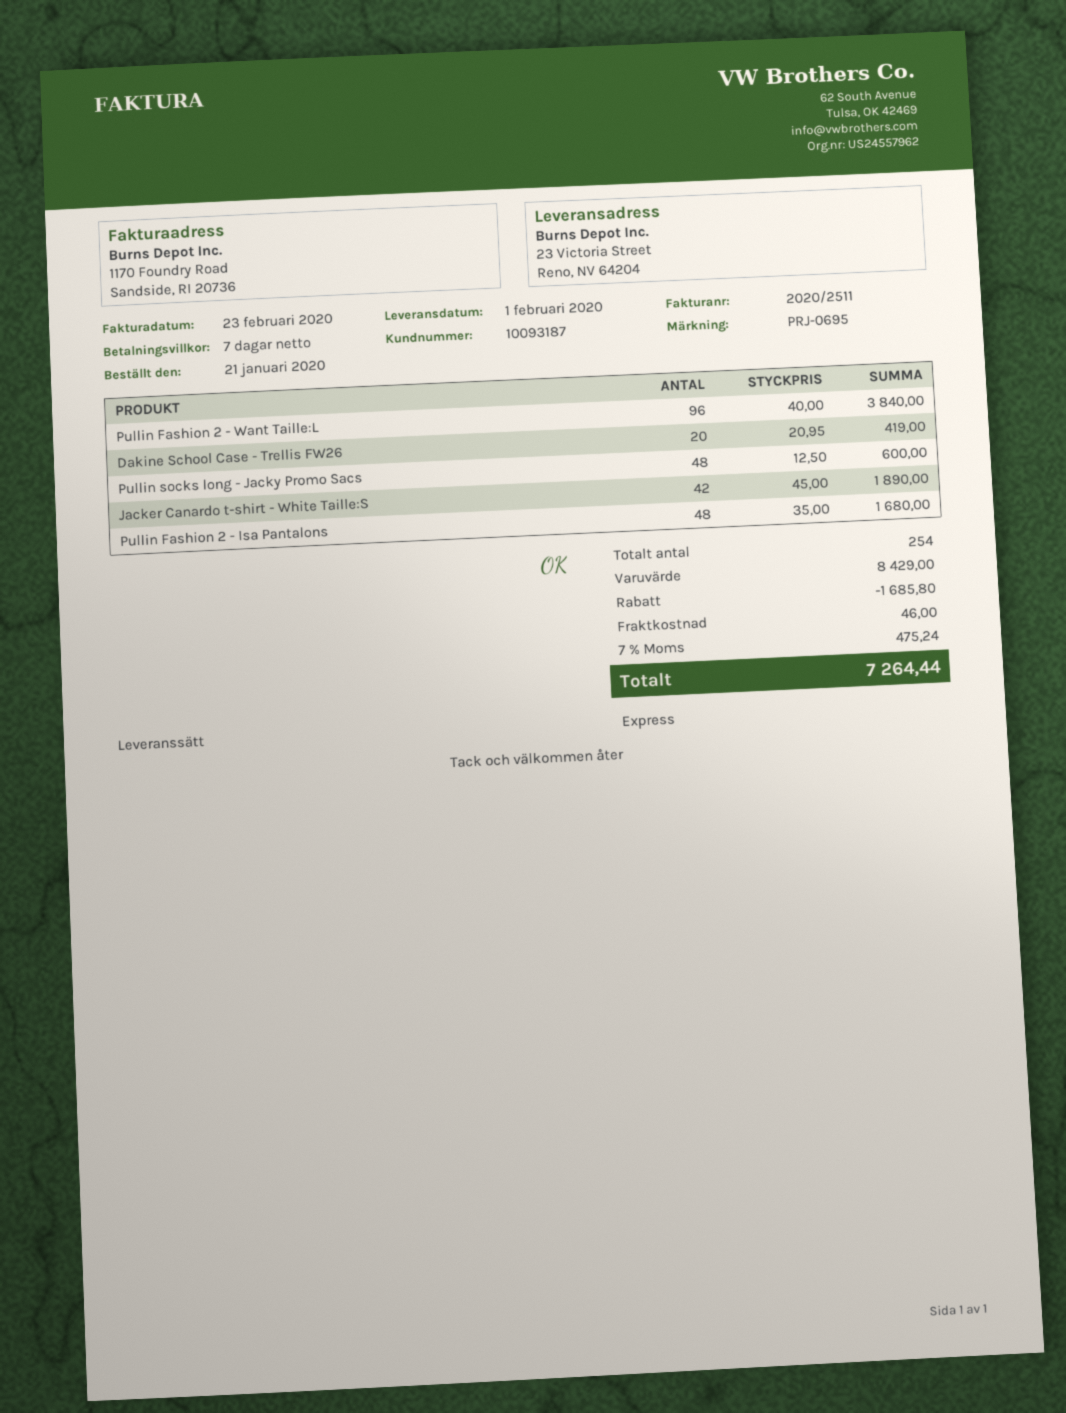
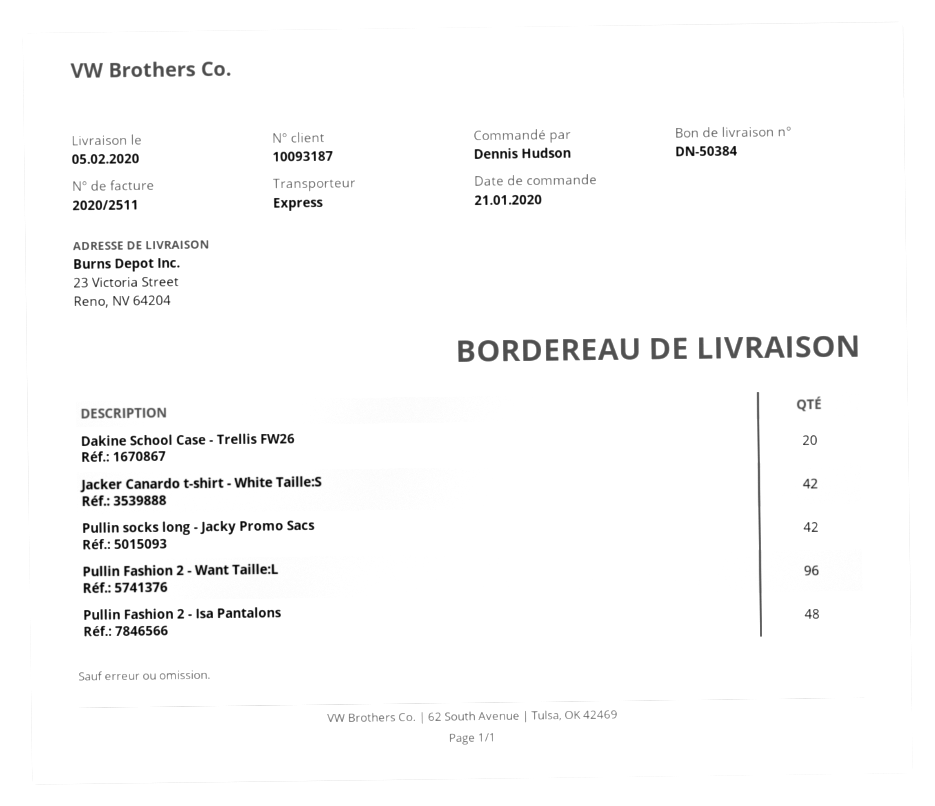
delivery date: 2020-02-01 -> 2020-02-05
Pullin socks long - Jacky Promo Sacs: 48 -> 42

